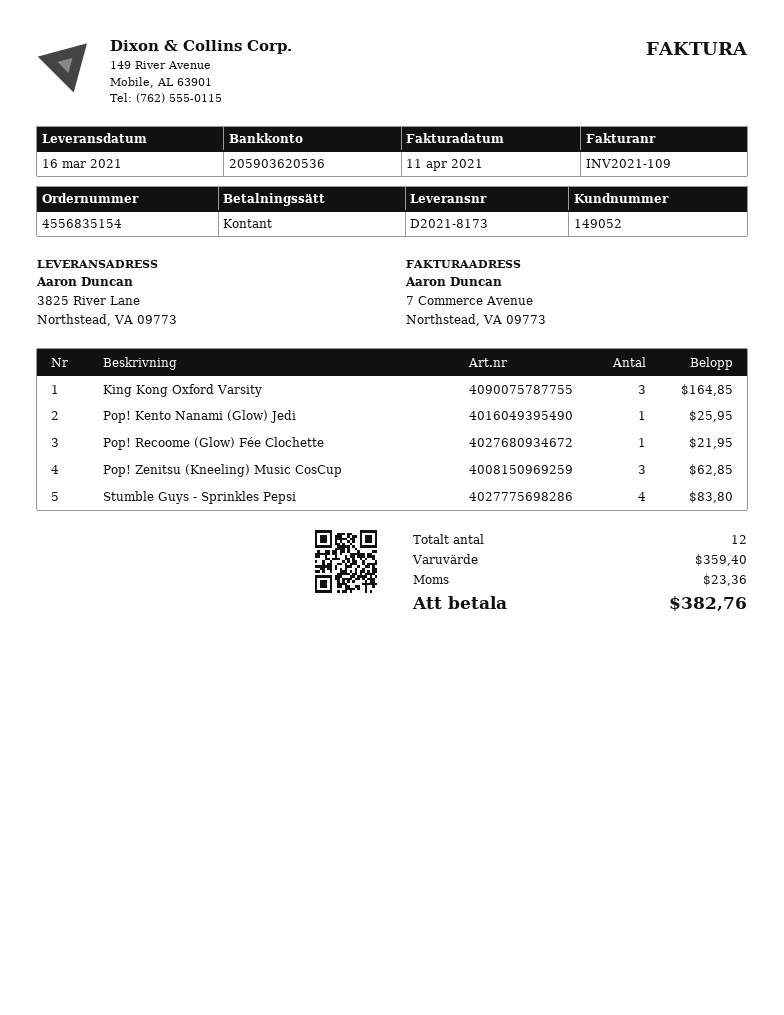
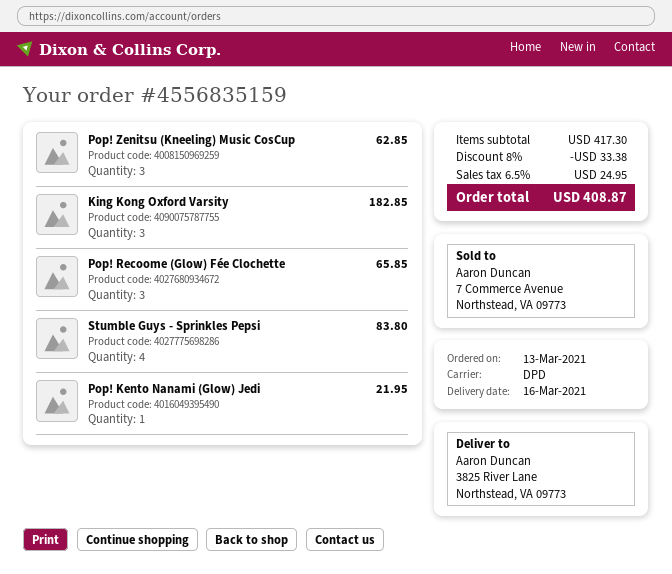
order number: 4556835154 -> 4556835159
King Kong Oxford Varsity: 3 for 164.85 -> 3 for 182.85
Pop! Kento Nanami (Glow) Jedi: 1 for 25.95 -> 1 for 21.95
Pop! Recoome (Glow) Fée Clochette: 1 for 21.95 -> 3 for 65.85
subtotal: 359.40 -> 417.30
discount: none -> 8% = 33.38
tax: 23.36 -> 24.95
total: 382.76 -> 408.87

